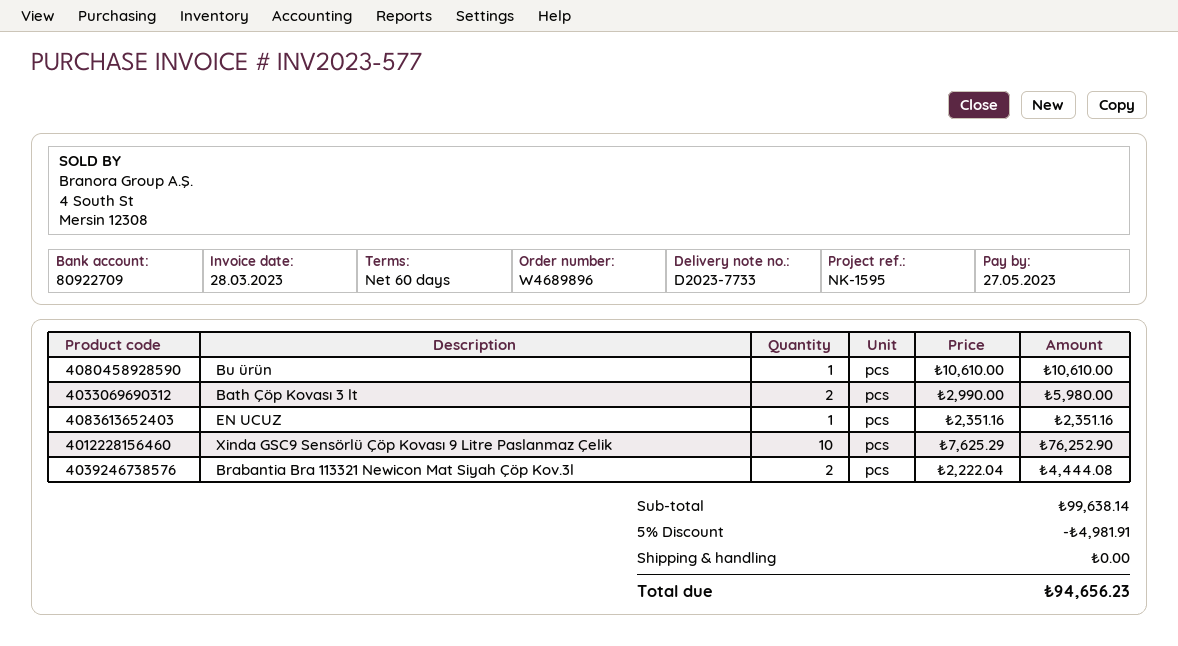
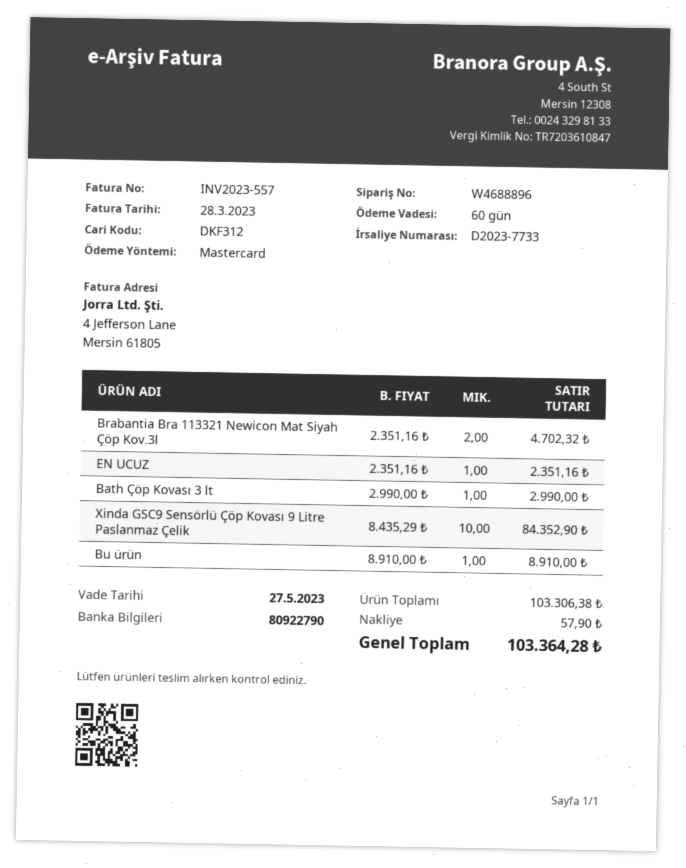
order number: W4689896 -> W4688896
invoice number: INV2023-577 -> INV2023-557
bank account: 80922709 -> 80922790
Bu ürün: 1 x 10610.00 = 10610.00 -> 1 x 8910.00 = 8910.00
Bath Çöp Kovası 3 lt: 2 x 2990.00 = 5980.00 -> 1 x 2990.00 = 2990.00
Xinda GSC9 Sensörlü Çöp Kovası 9 Litre Paslanmaz Çelik: 10 x 7625.29 = 76252.90 -> 10 x 8435.29 = 84352.90
Brabantia Bra 113321 Newicon Mat Siyah Çöp Kov.3l: 2 x 2222.04 = 4444.08 -> 2 x 2351.16 = 4702.32
subtotal: 99638.14 -> 103306.38
discount: 5% = 4981.91 -> none
shipping: 0.00 -> 57.90
total: 94656.23 -> 103364.28

